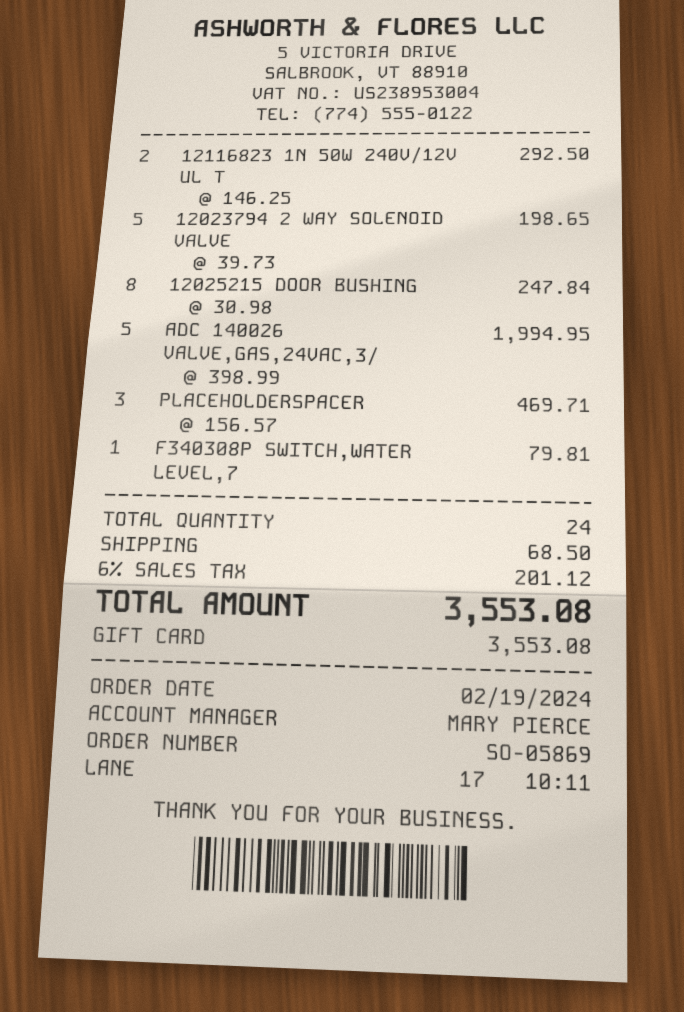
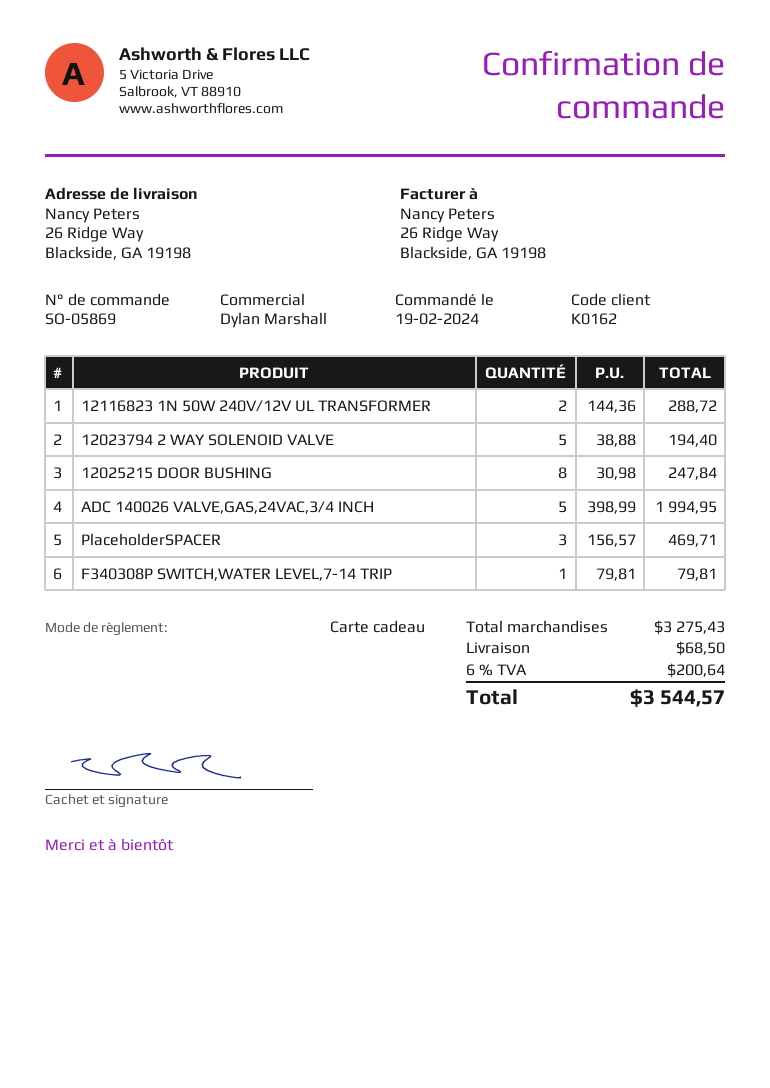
sales rep: MARY PIERCE -> Dylan Marshall
12116823 1N 50W 240V/12V UL T: 2 x 146.25 = 292.50 -> 2 x 144.36 = 288.72
12023794 2 WAY SOLENOID VALVE: 5 x 39.73 = 198.65 -> 5 x 38.88 = 194.40
tax: 6% = 201.12 -> 6% = 200.64
total: 3553.08 -> 3544.57

